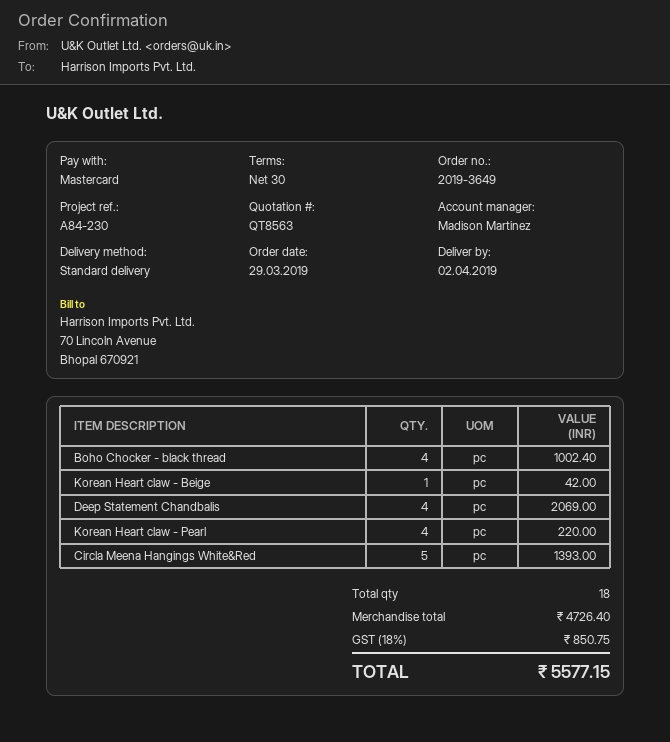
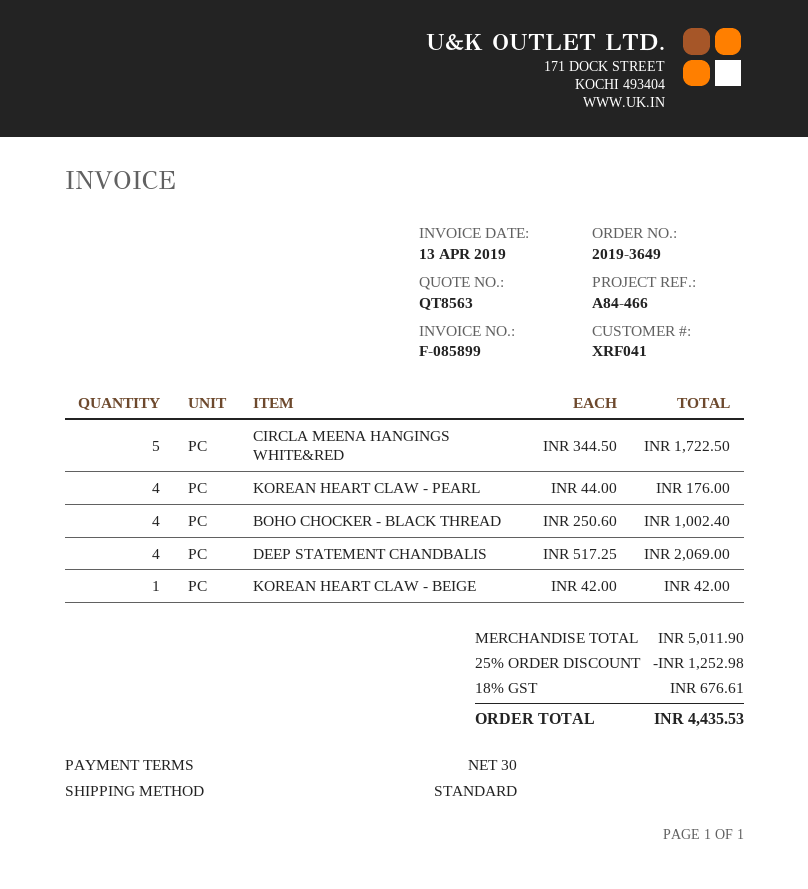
reference: A84-230 -> A84-466
Korean Heart claw - Pearl: 4 for 220.00 -> 4 for 176.00
Circla Meena Hangings White&Red: 5 for 1393.00 -> 5 for 1722.50
subtotal: 4726.40 -> 5011.90
discount: none -> 25% = 1252.98
tax: 18% = 850.75 -> 18% = 676.61
total: 5577.15 -> 4435.53

